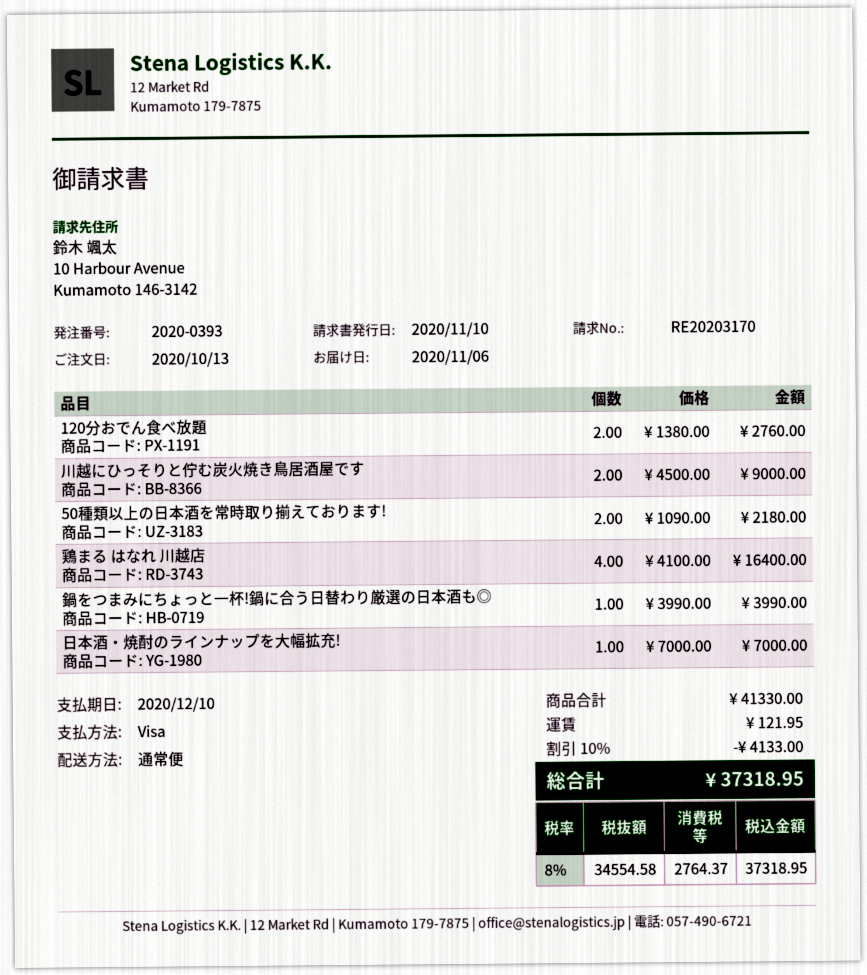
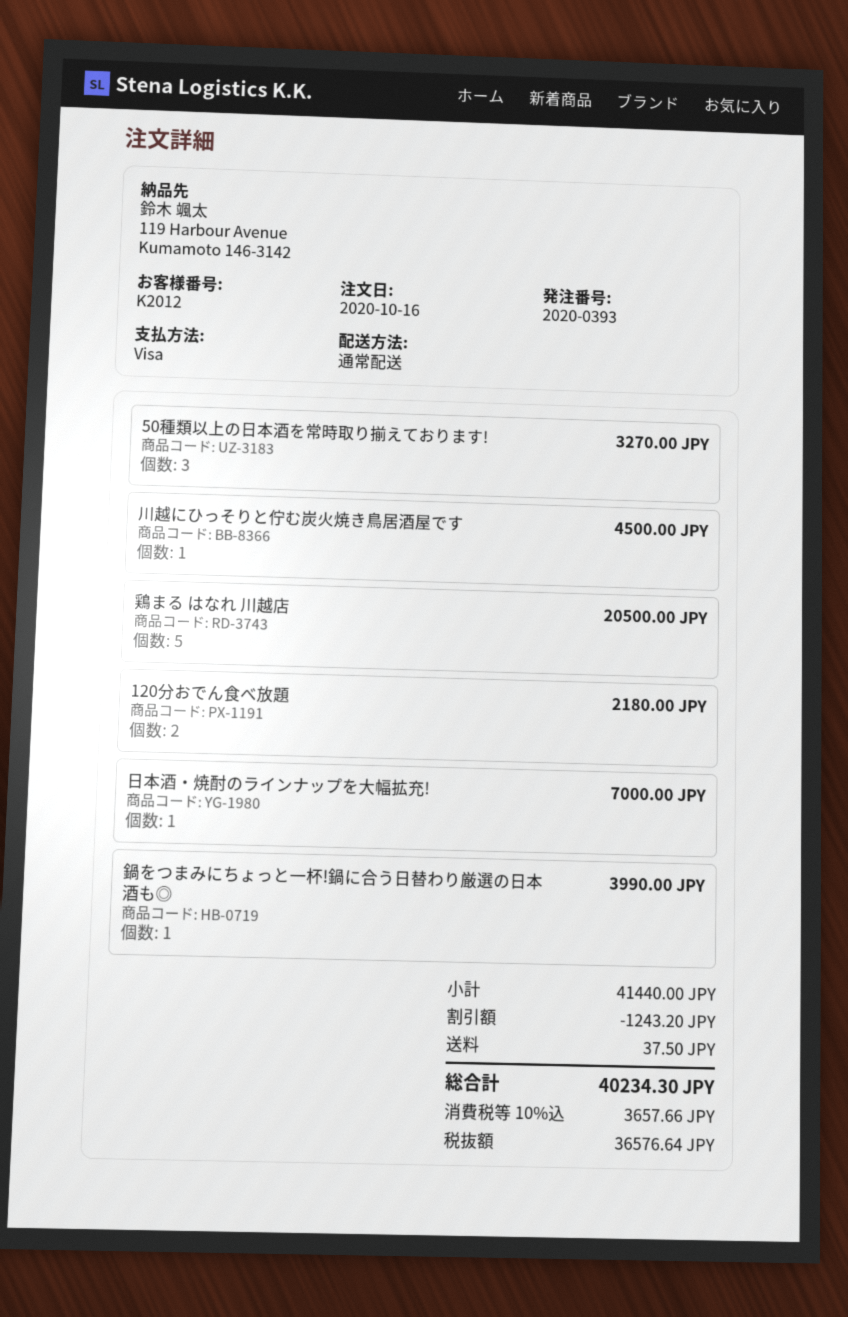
order date: 2020-10-13 -> 2020-10-16
120分おでん食べ放題: 2 for 2760.00 -> 2 for 2180.00
川越にひっそりと佇む炭火焼き鳥居酒屋です: 2 for 9000.00 -> 1 for 4500.00
50種類以上の日本酒を常時取り揃えております!: 2 for 2180.00 -> 3 for 3270.00
鶏まる はなれ 川越店: 4 for 16400.00 -> 5 for 20500.00
subtotal: 41330.00 -> 41440.00
discount: 4133.00 -> 1243.20
shipping: 121.95 -> 37.50
net: 34554.58 -> 36576.64
tax: 8% = 2764.37 -> 10% = 3657.66
total: 37318.95 -> 40234.30

